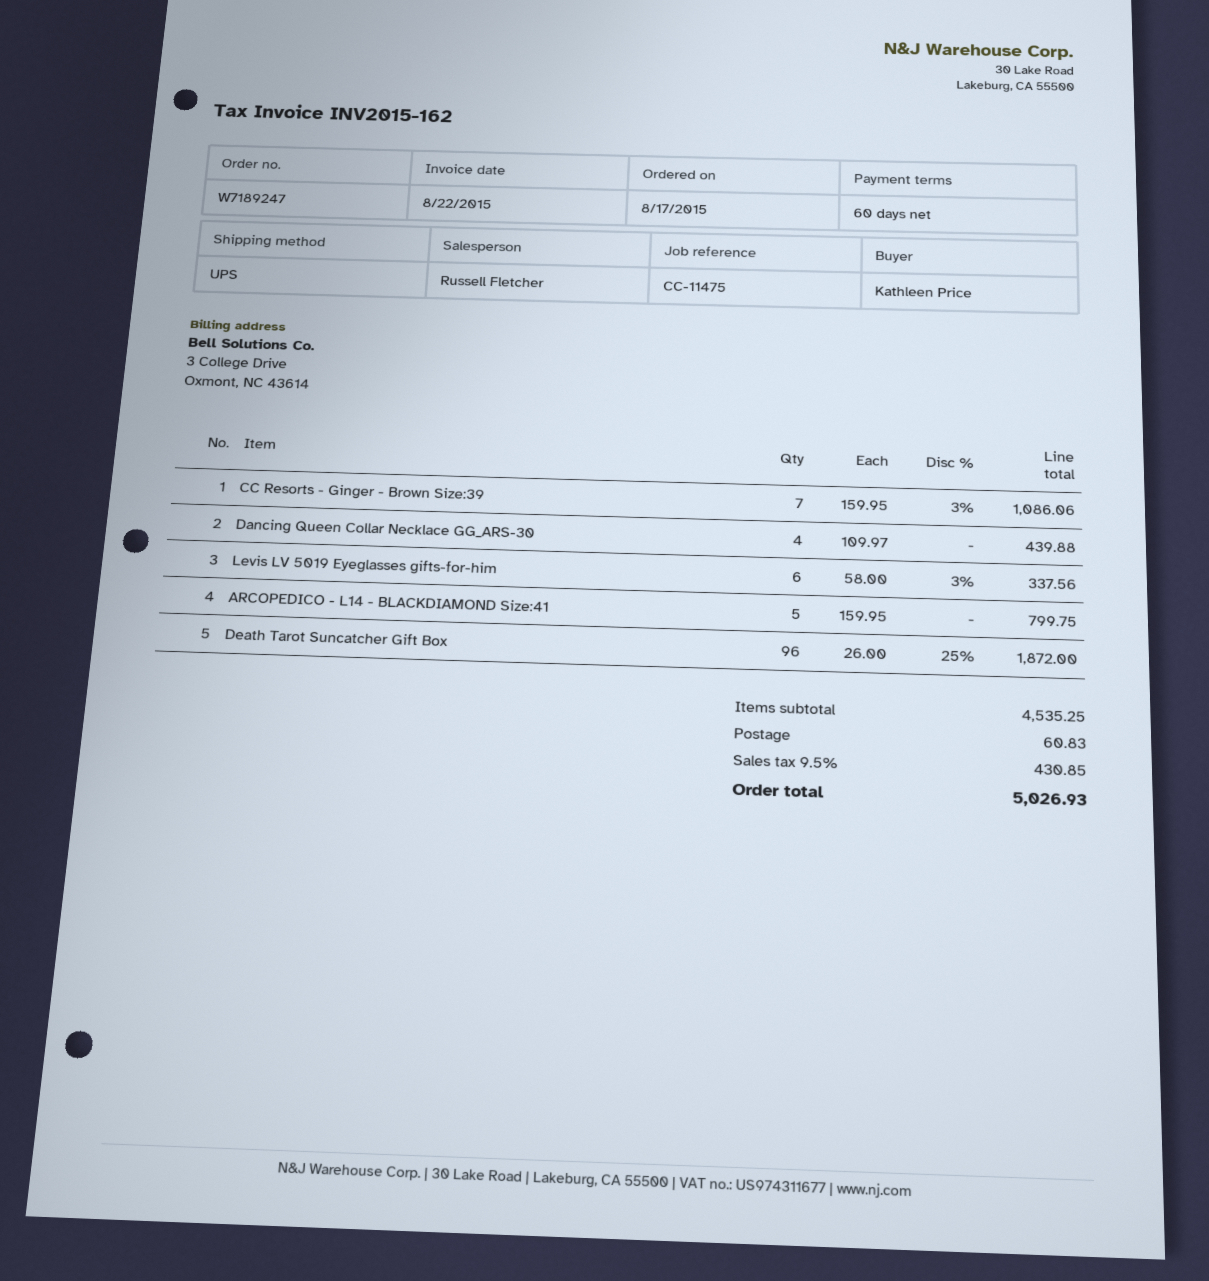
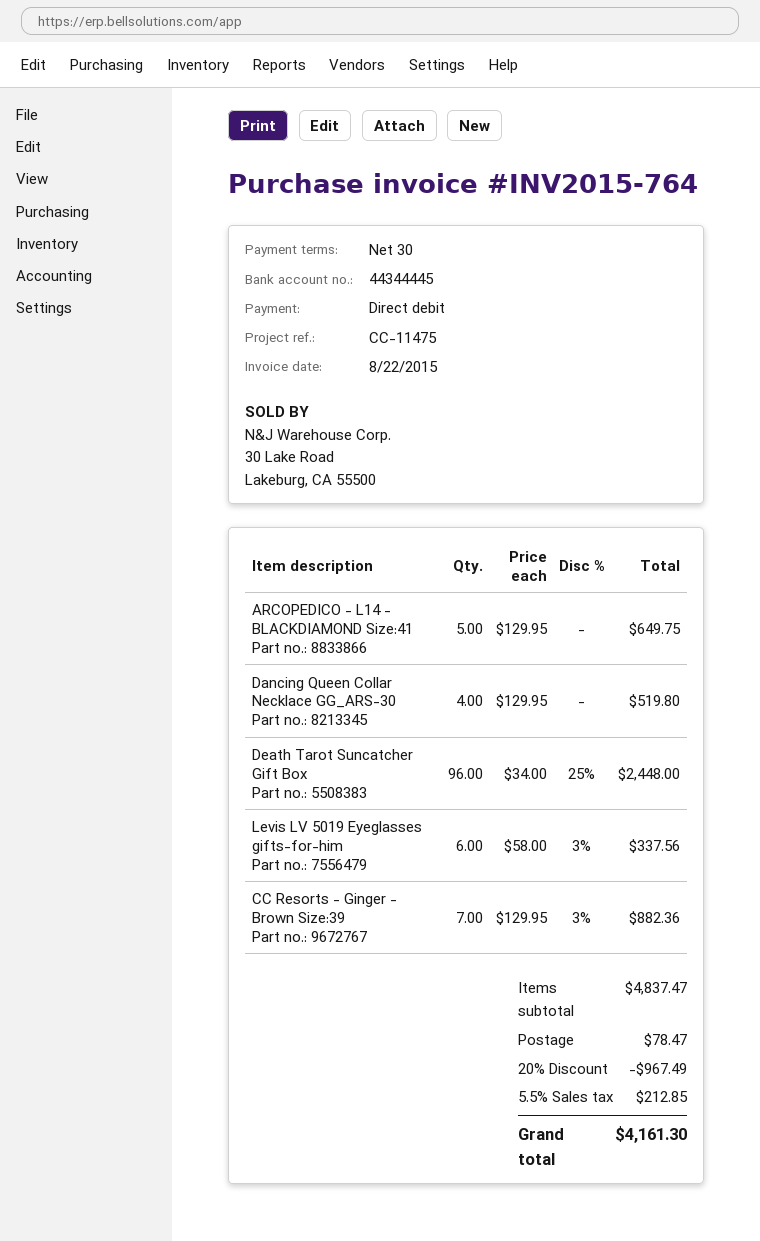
invoice number: INV2015-162 -> INV2015-764
payment terms: 60 days -> 30 days
CC Resorts - Ginger - Brown Size:39: 7 x 159.95 - 3% = 1086.06 -> 7 x 129.95 - 3% = 882.36
Dancing Queen Collar Necklace GG_ARS-30: 4 x 109.97 = 439.88 -> 4 x 129.95 = 519.80
ARCOPEDICO - L14 - BLACKDIAMOND Size:41: 5 x 159.95 = 799.75 -> 5 x 129.95 = 649.75
Death Tarot Suncatcher Gift Box: 96 x 26.00 - 25% = 1872.00 -> 96 x 34.00 - 25% = 2448.00
subtotal: 4535.25 -> 4837.47
discount: none -> 20% = 967.49
shipping: 60.83 -> 78.47
tax: 9.5% = 430.85 -> 5.5% = 212.85
total: 5026.93 -> 4161.30

